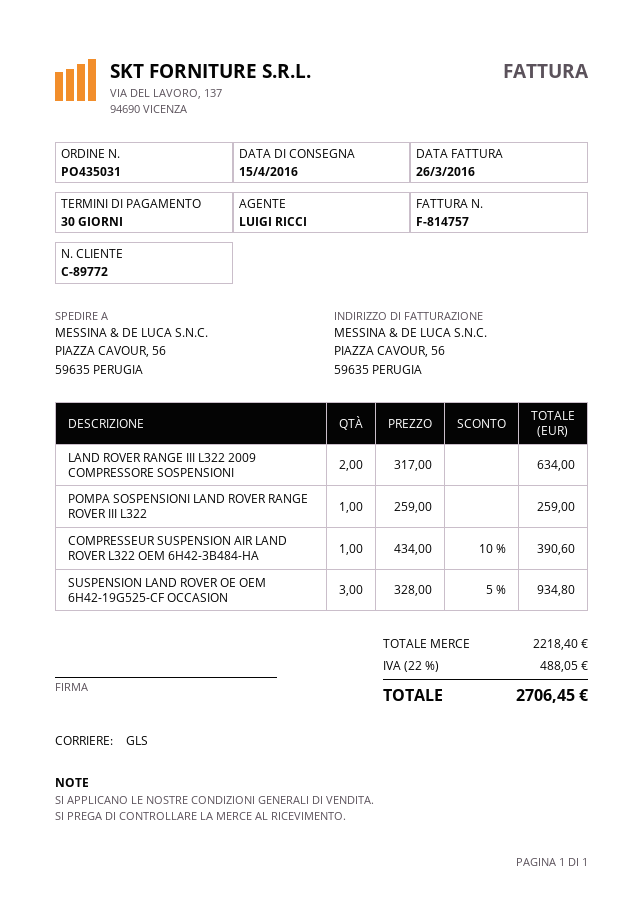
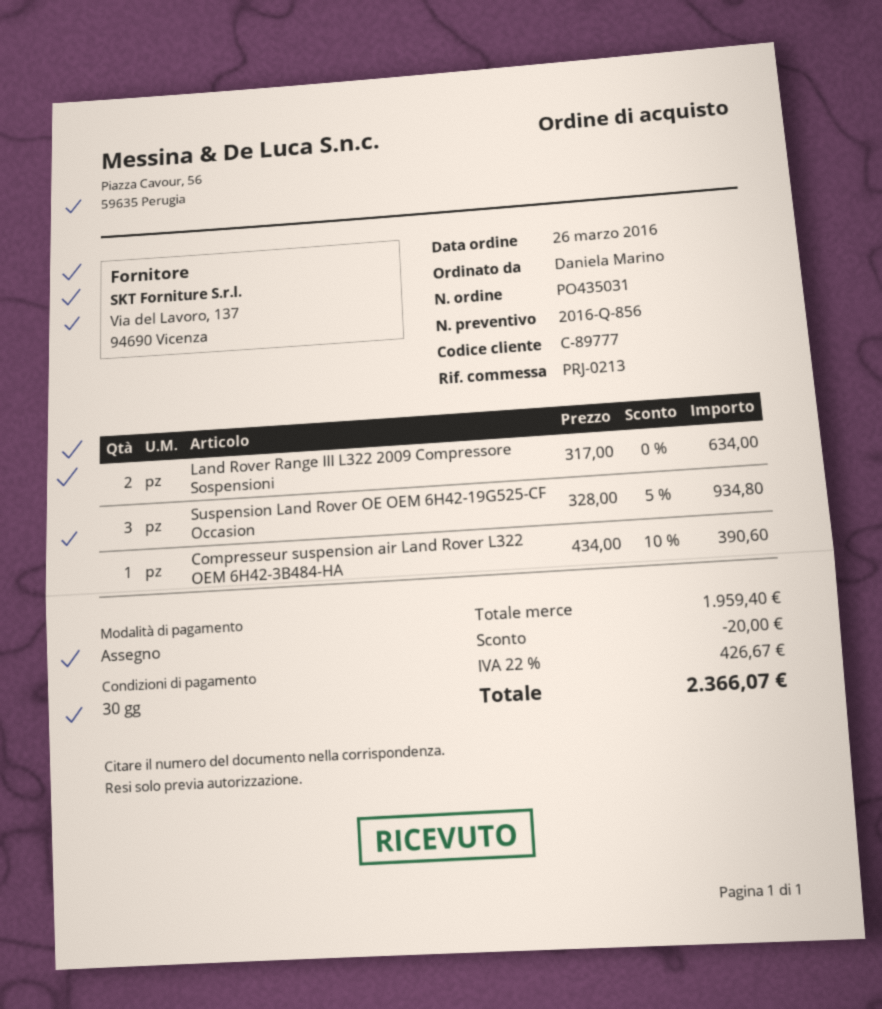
customer number: C-89772 -> C-89777
POMPA SOSPENSIONI LAND ROVER RANGE ROVER III L322: 1 x 259.00 = 259.00 -> none
subtotal: 2218.40 -> 1959.40
discount: none -> 20.00
tax: 22% = 488.05 -> 22% = 426.67
total: 2706.45 -> 2366.07

